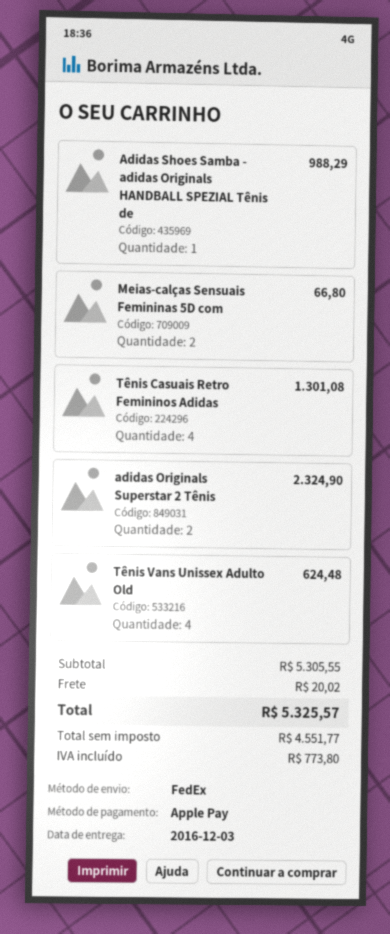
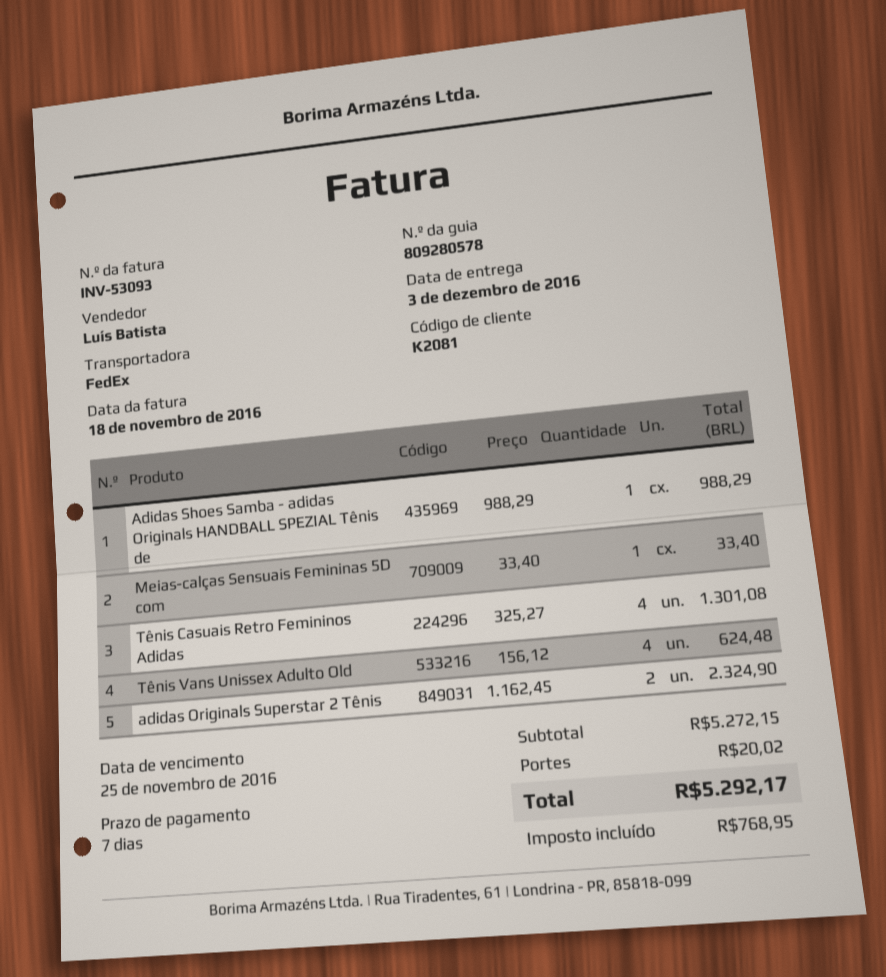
Meias-calças Sensuais Femininas 5D com: 2 for 66.80 -> 1 for 33.40
subtotal: 5305.55 -> 5272.15
tax: 773.80 -> 768.95
total: 5325.57 -> 5292.17

